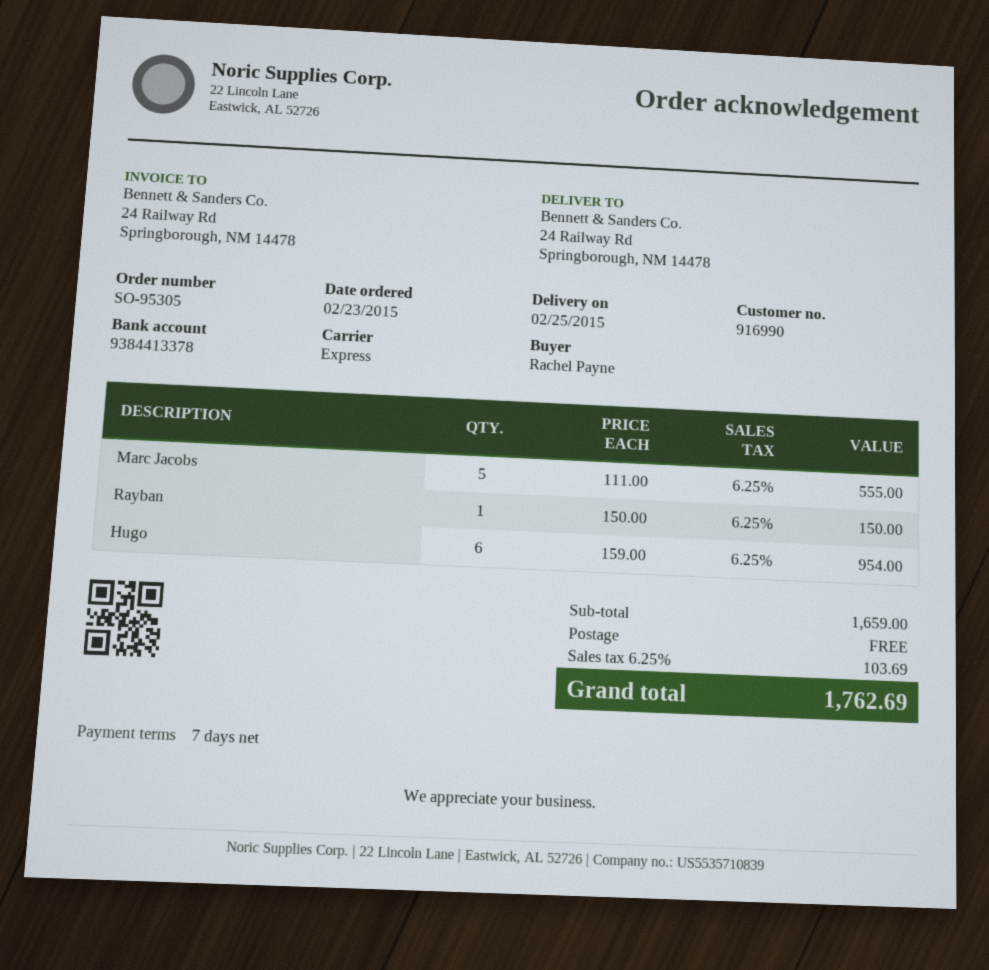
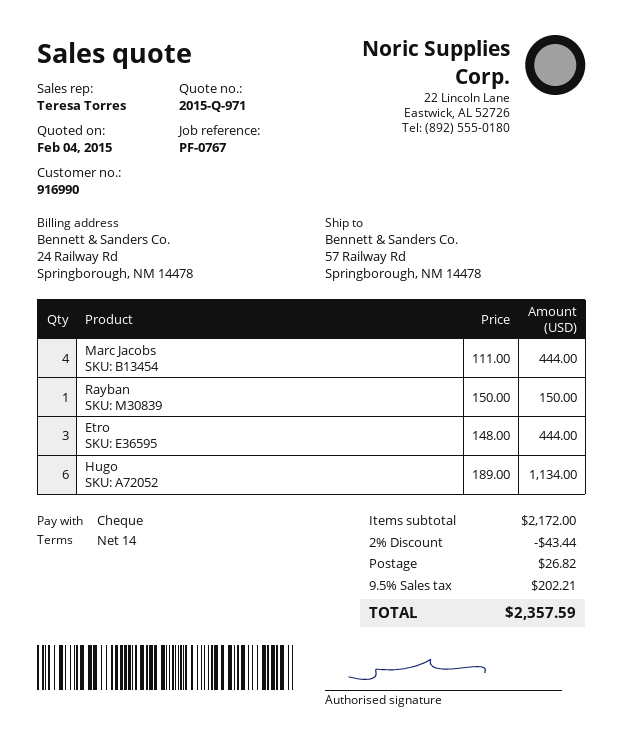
payment terms: 7 days -> 14 days
ship to: 24 Railway Rd, Springborough, NM 14478 -> 57 Railway Rd, Springborough, NM 14478
Marc Jacobs: 5 x 111.00 = 555.00 -> 4 x 111.00 = 444.00
Hugo: 6 x 159.00 = 954.00 -> 6 x 189.00 = 1134.00
Etro: none -> 3 x 148.00 = 444.00
subtotal: 1659.00 -> 2172.00
discount: none -> 2% = 43.44
shipping: 0.00 -> 26.82
tax: 6.25% = 103.69 -> 9.5% = 202.21
total: 1762.69 -> 2357.59

